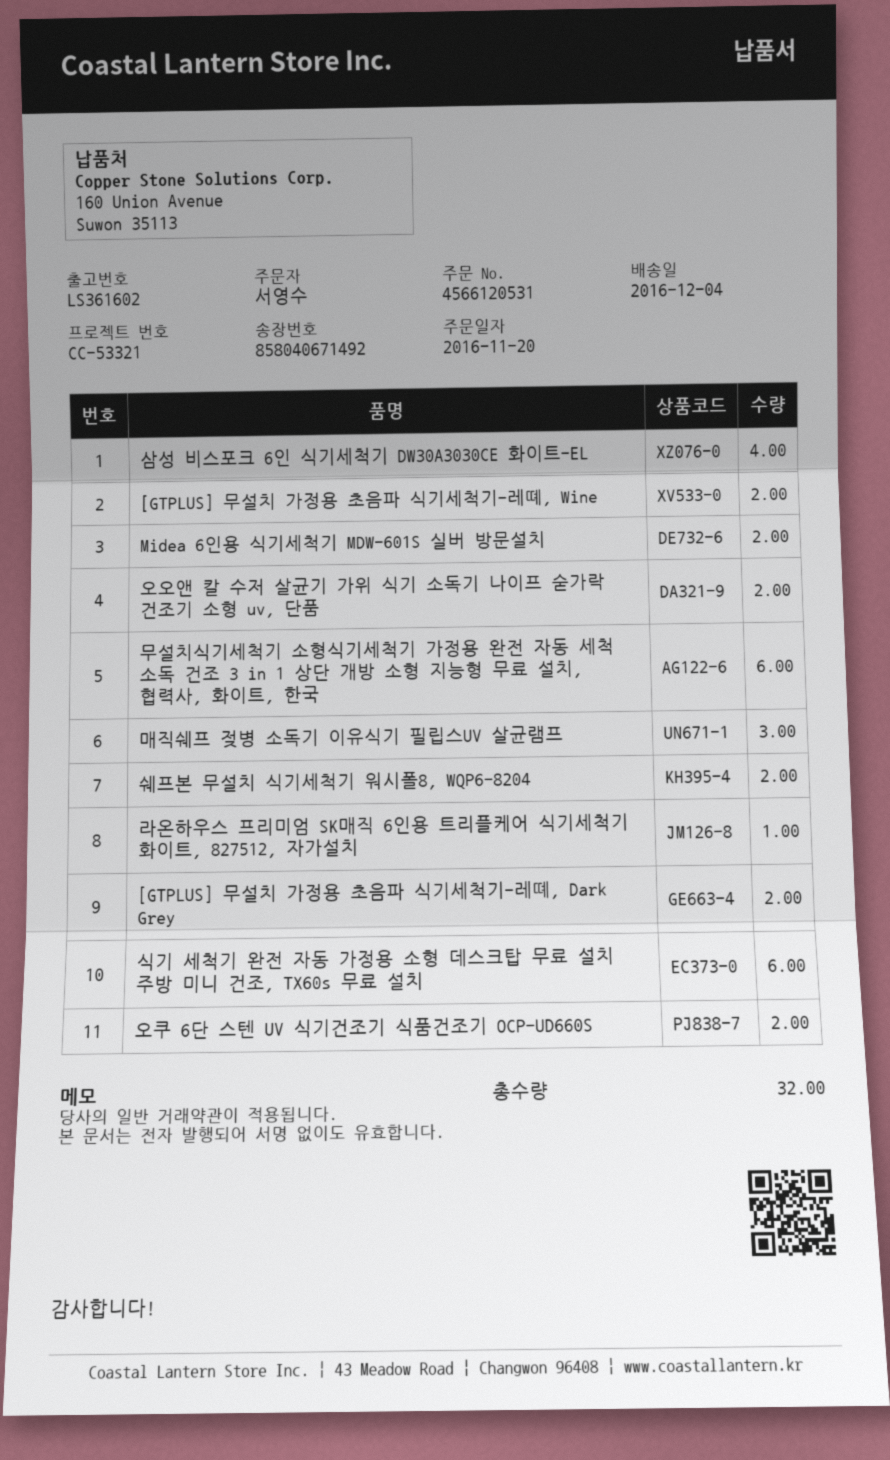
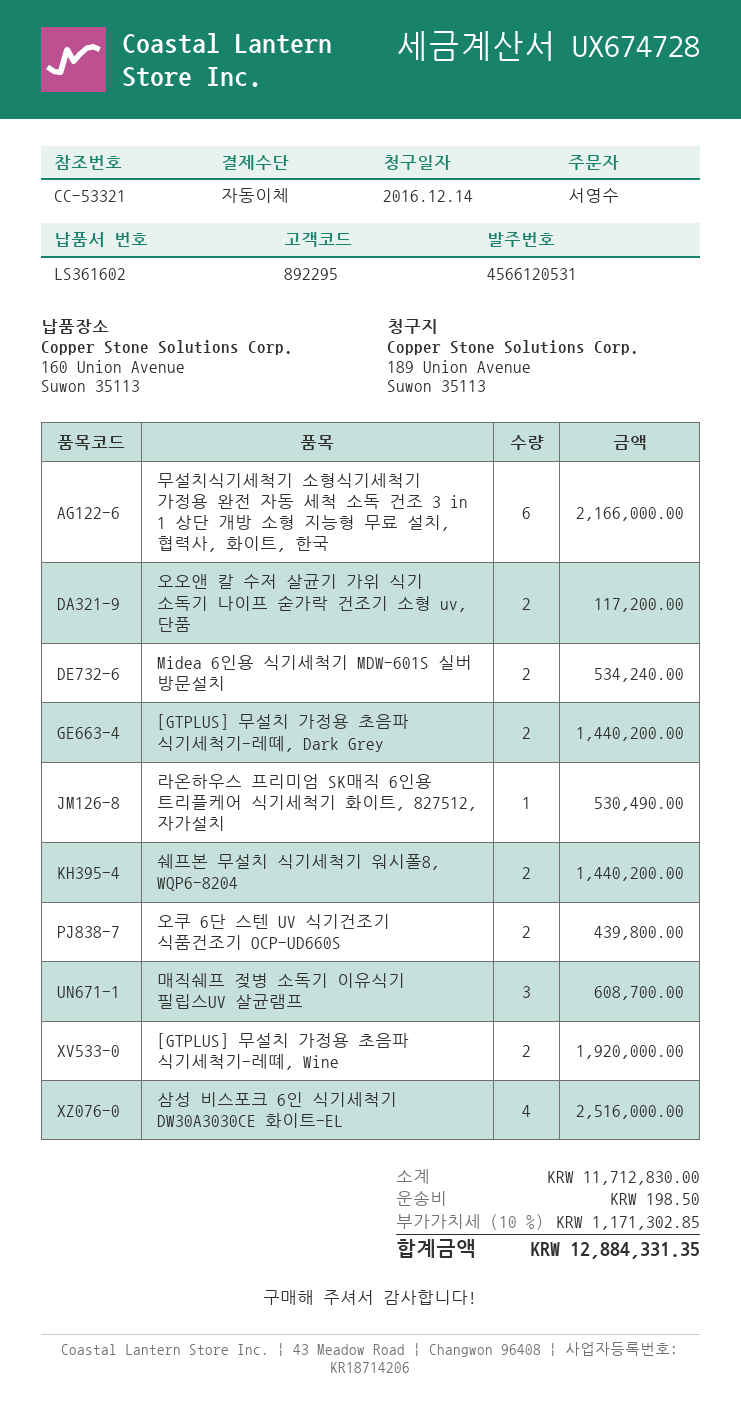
식기 세척기 완전 자동 가정용 소형 데스크탑 무료 설치 주방 미니 건조, TX60s 무료 설치: 6 -> none

